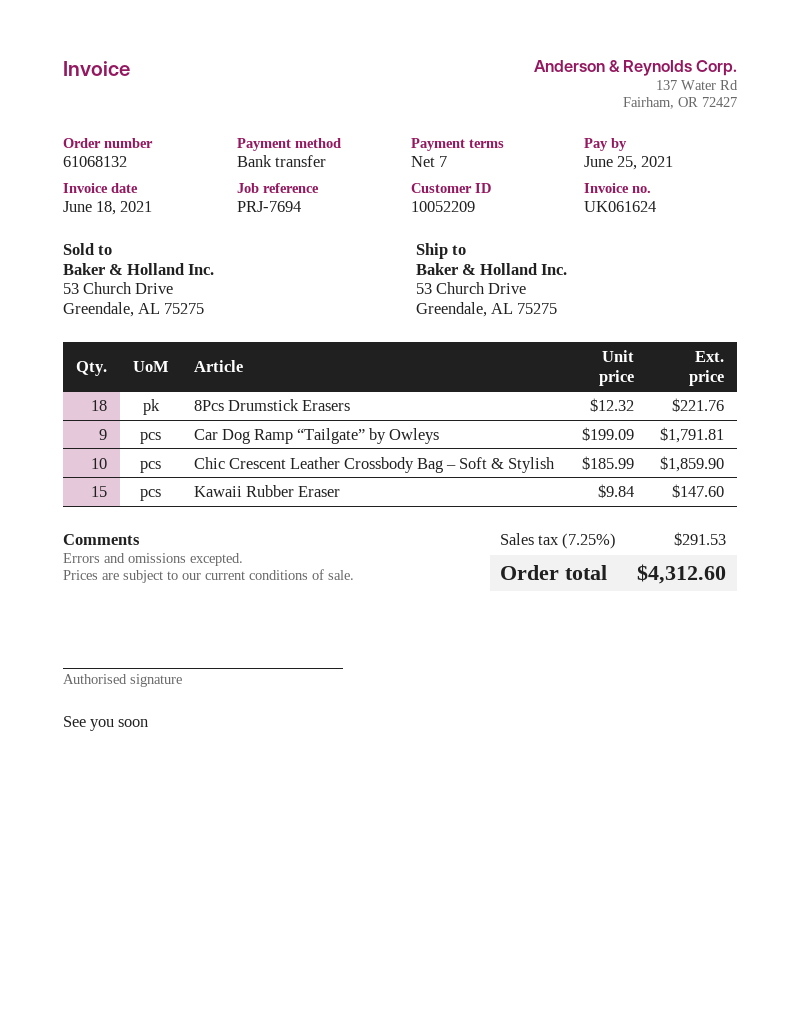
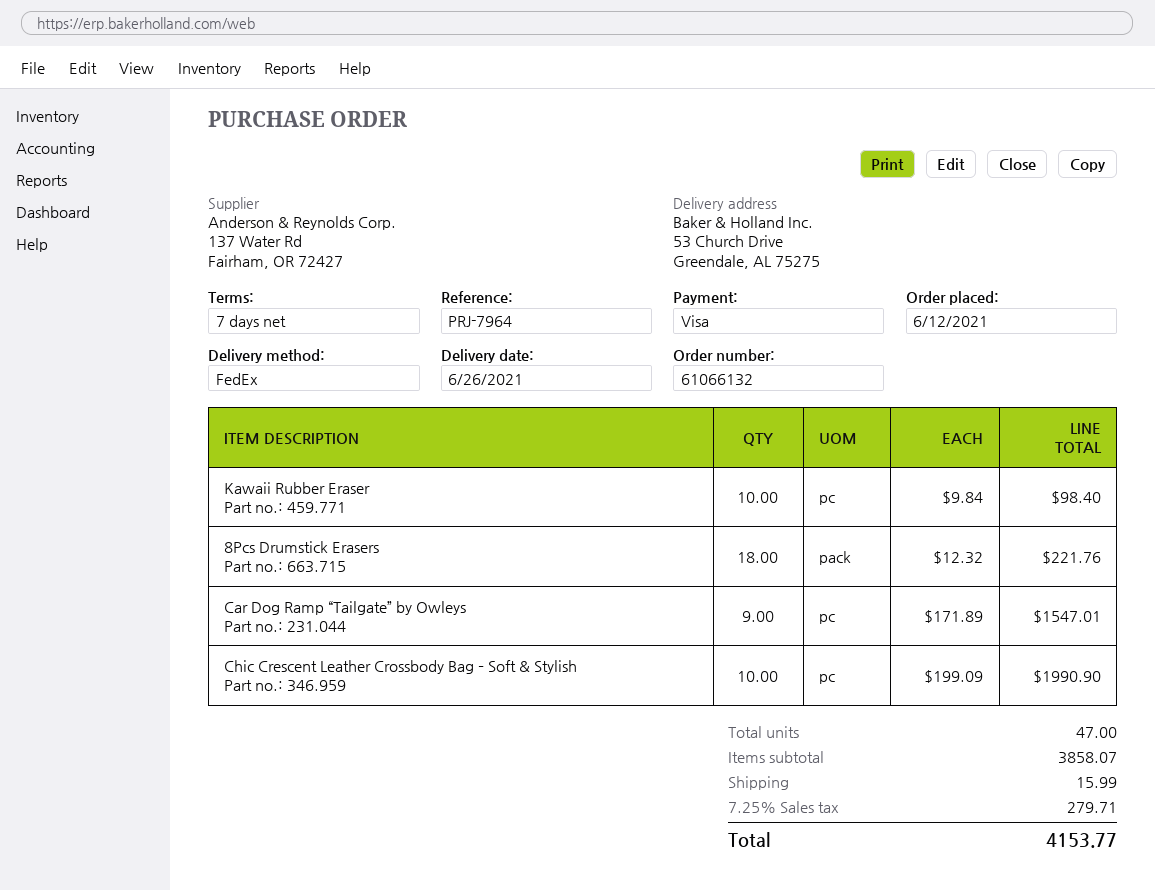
order number: 61068132 -> 61066132
reference: PRJ-7694 -> PRJ-7964
payment method: bank transfer -> Visa
Car Dog Ramp “Tailgate” by Owleys: 9 x 199.09 = 1791.81 -> 9 x 171.89 = 1547.01
Chic Crescent Leather Crossbody Bag – Soft & Stylish: 10 x 185.99 = 1859.90 -> 10 x 199.09 = 1990.90
Kawaii Rubber Eraser: 15 x 9.84 = 147.60 -> 10 x 9.84 = 98.40
shipping: none -> 15.99
tax: 7.25% = 291.53 -> 7.25% = 279.71
total: 4312.60 -> 4153.77

